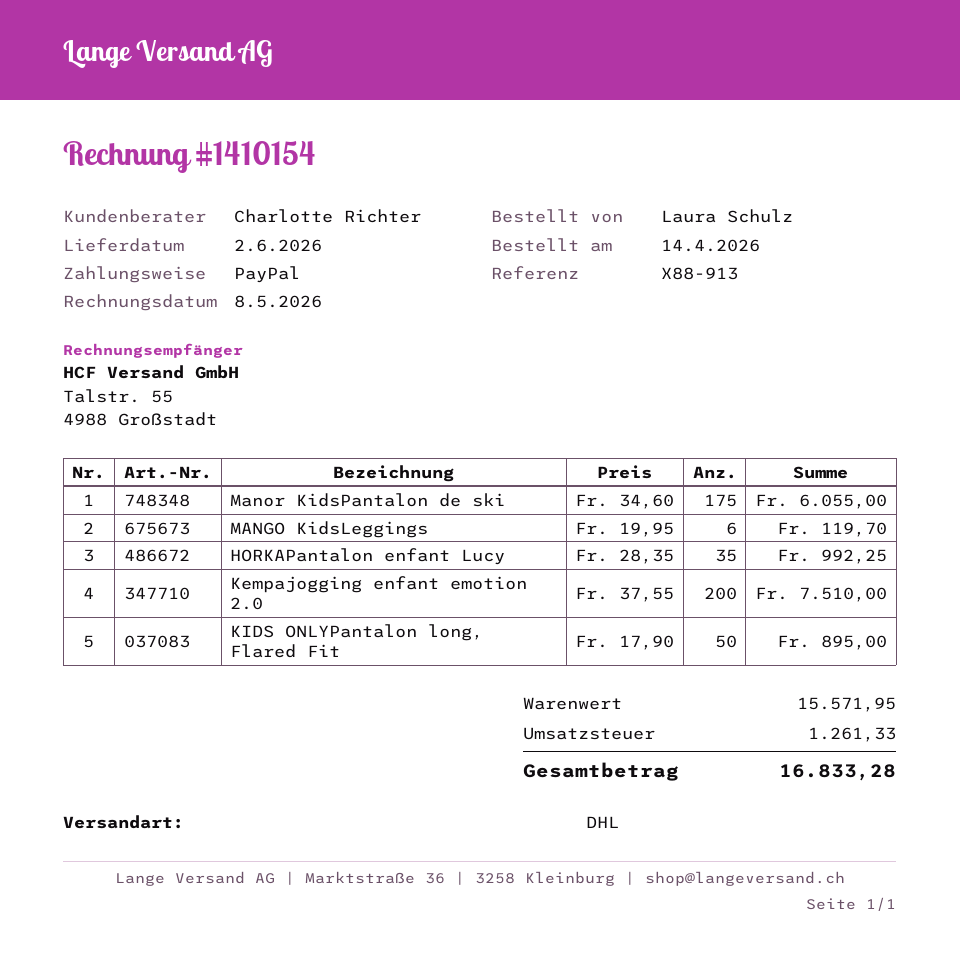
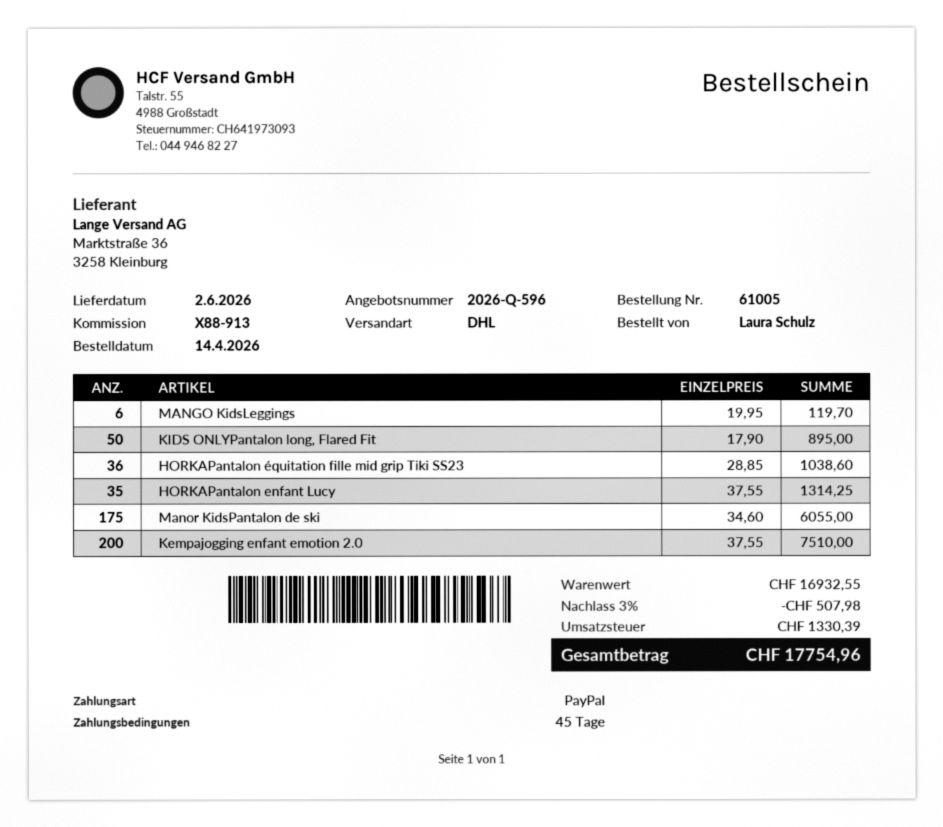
HORKAPantalon enfant Lucy: 35 x 28.35 = 992.25 -> 35 x 37.55 = 1314.25
HORKAPantalon équitation fille mid grip Tiki SS23: none -> 36 x 28.85 = 1038.60
subtotal: 15571.95 -> 16932.55
discount: none -> 3% = 507.98
tax: 1261.33 -> 1330.39
total: 16833.28 -> 17754.96

